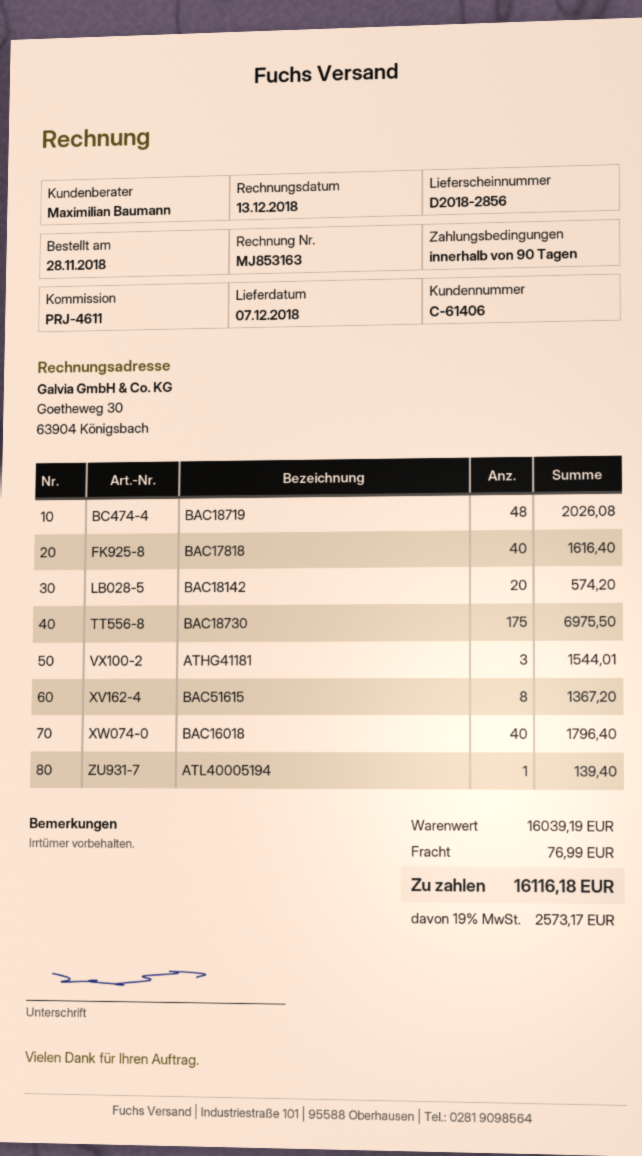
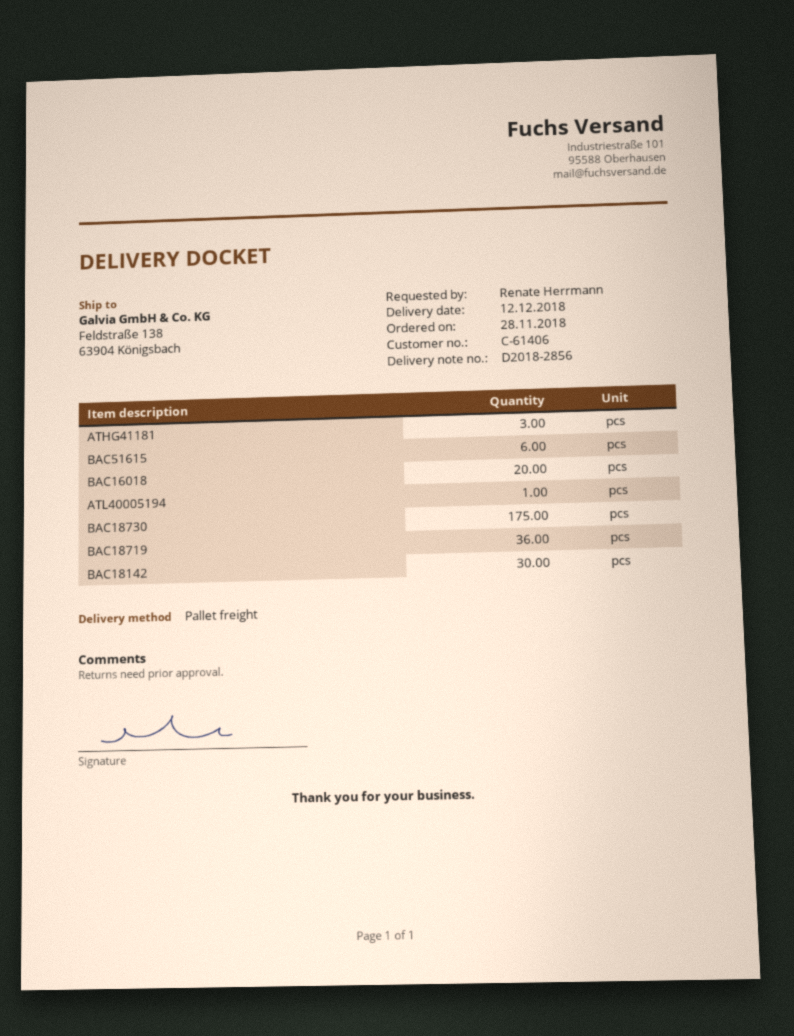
delivery date: 2018-12-07 -> 2018-12-12
BAC18719: 48 -> 36
BAC17818: 40 -> none
BAC18142: 20 -> 30
BAC51615: 8 -> 6
BAC16018: 40 -> 20

